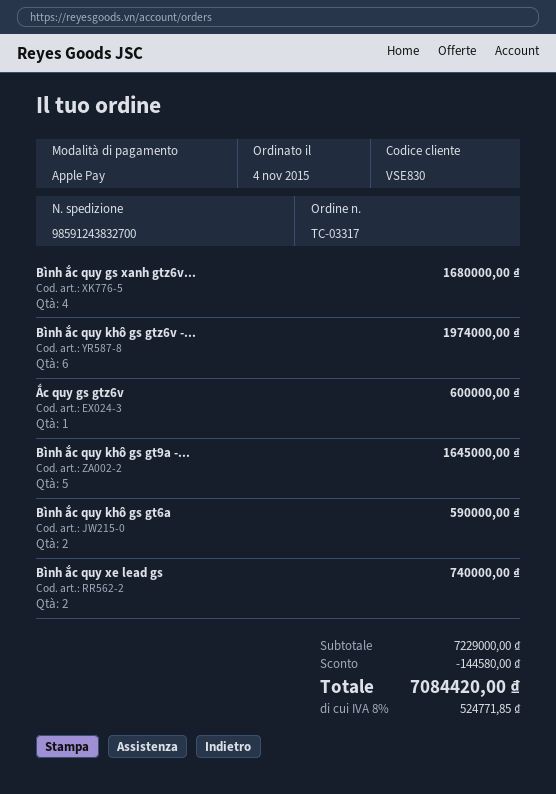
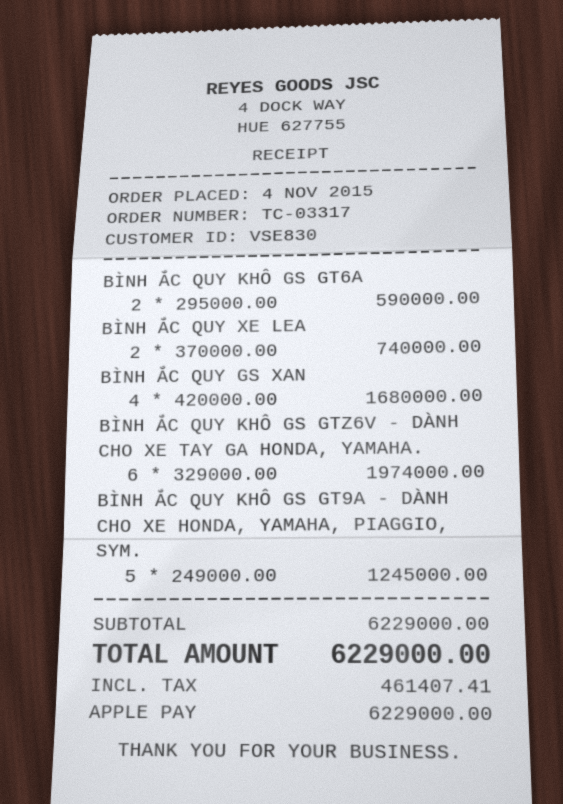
Ắc quy gs gtz6v: 1 for 600000.00 -> none
Bình ắc quy khô gs gt9a -...: 5 for 1645000.00 -> 5 for 1245000.00
subtotal: 7229000.00 -> 6229000.00
discount: 144580.00 -> none
tax: 524771.85 -> 461407.41
total: 7084420.00 -> 6229000.00

